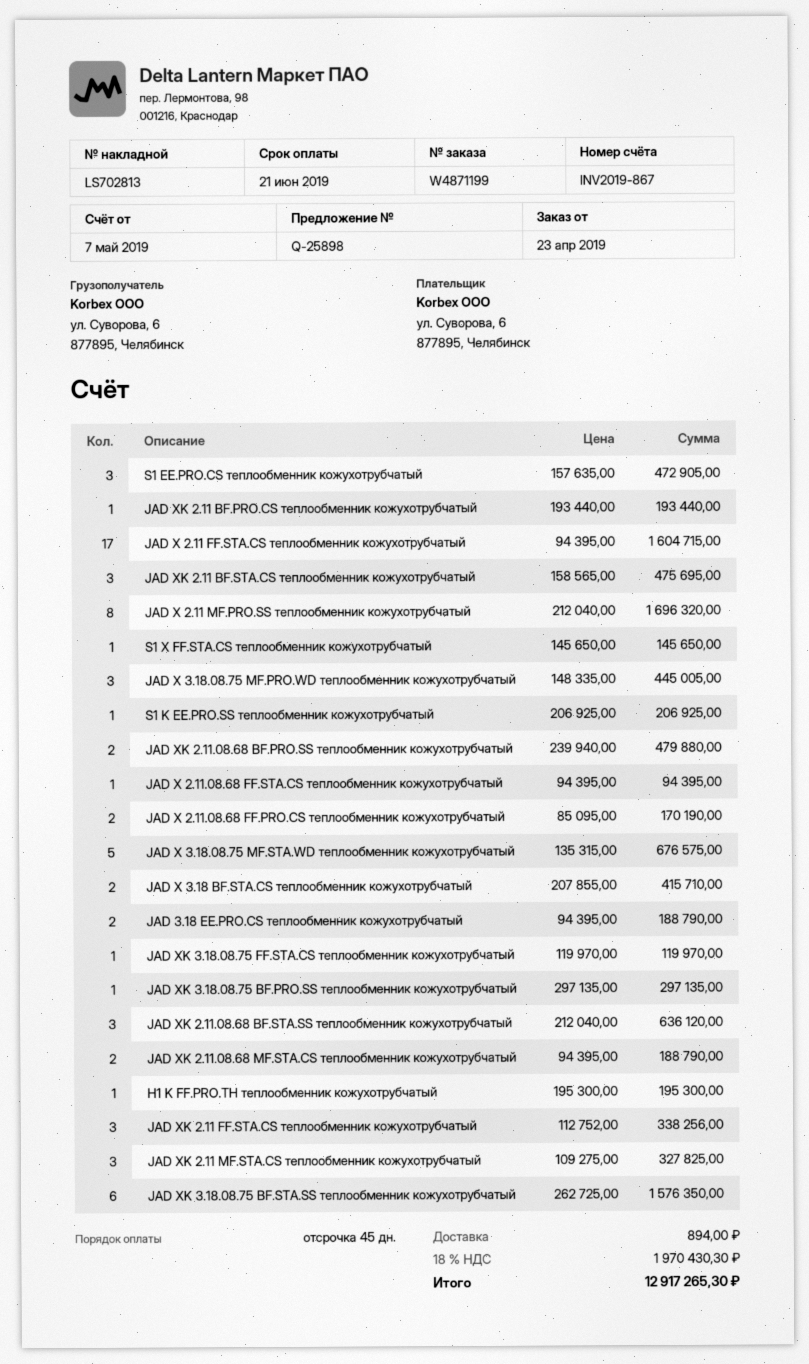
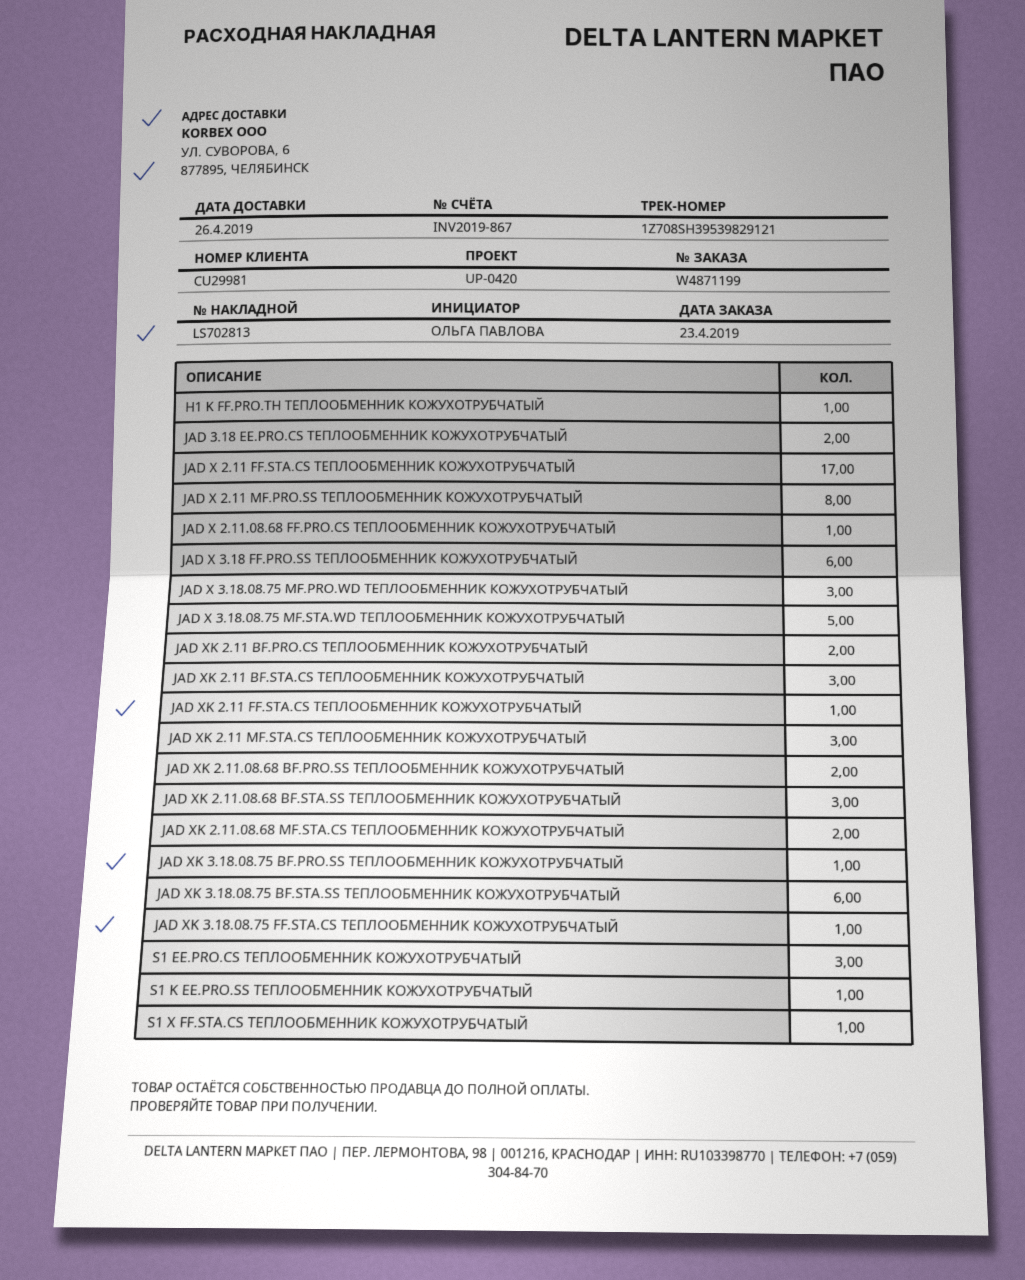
JAD XK 2.11 BF.PRO.CS теплообменник кожухотрубчатый: 1 -> 2
JAD X 2.11.08.68 FF.STA.CS теплообменник кожухотрубчатый: 1 -> none
JAD X 2.11.08.68 FF.PRO.CS теплообменник кожухотрубчатый: 2 -> 1
JAD X 3.18 BF.STA.CS теплообменник кожухотрубчатый: 2 -> none
JAD XK 2.11 FF.STA.CS теплообменник кожухотрубчатый: 3 -> 1
JAD X 3.18 FF.PRO.SS ТЕПЛООБМЕННИК КОЖУХОТРУБЧАТЫЙ: none -> 6

